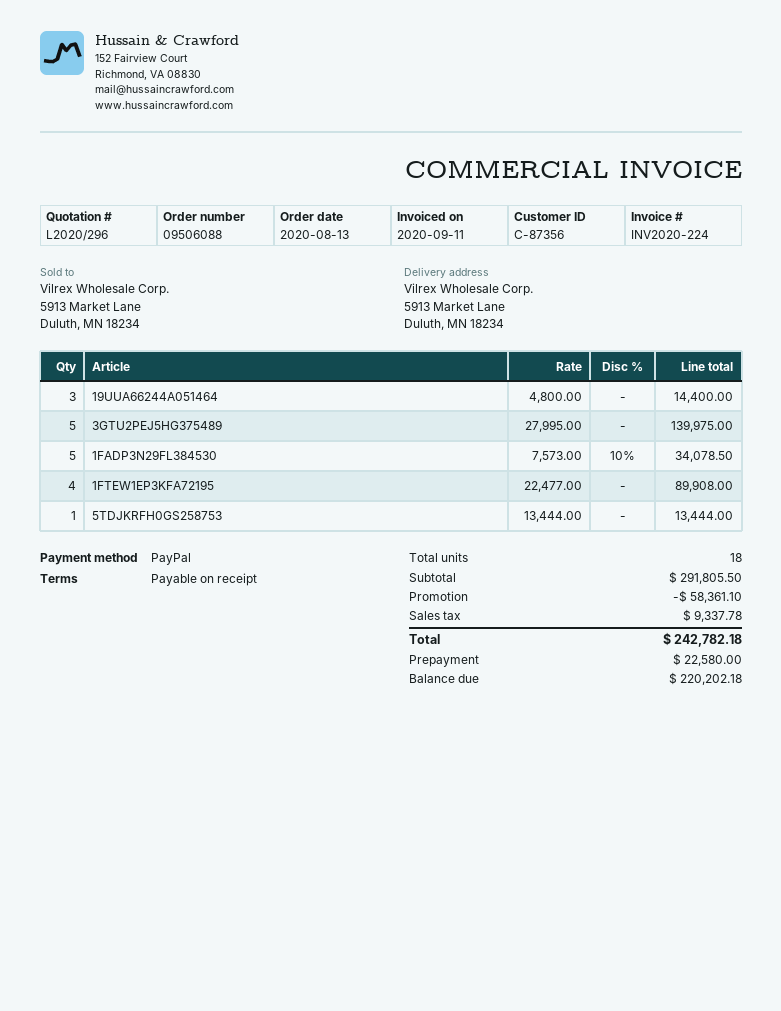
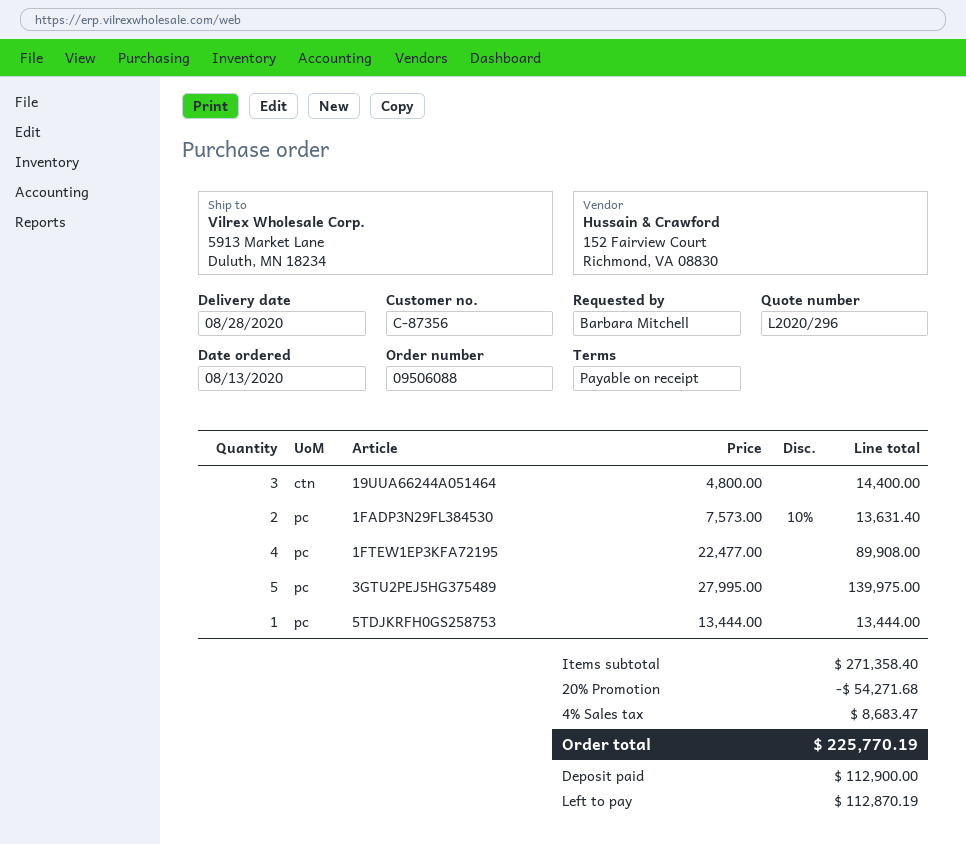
1FADP3N29FL384530: 5 x 7573.00 - 10% = 34078.50 -> 2 x 7573.00 - 10% = 13631.40
subtotal: 291805.50 -> 271358.40
discount: 58361.10 -> 54271.68
tax: 9337.78 -> 8683.47
total: 242782.18 -> 225770.19
deposit: 22580.00 -> 112900.00
balance: 220202.18 -> 112870.19

